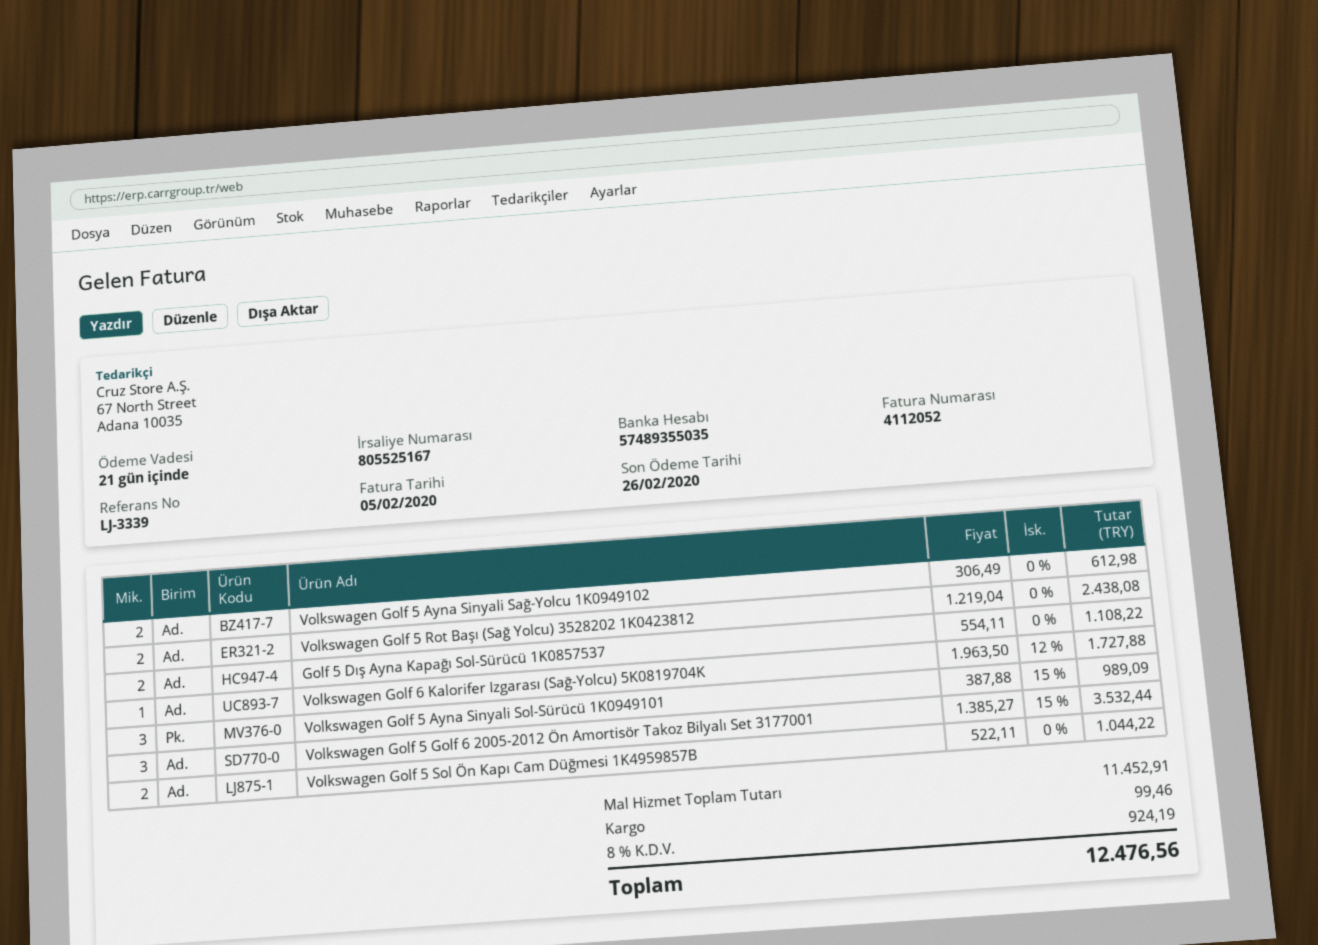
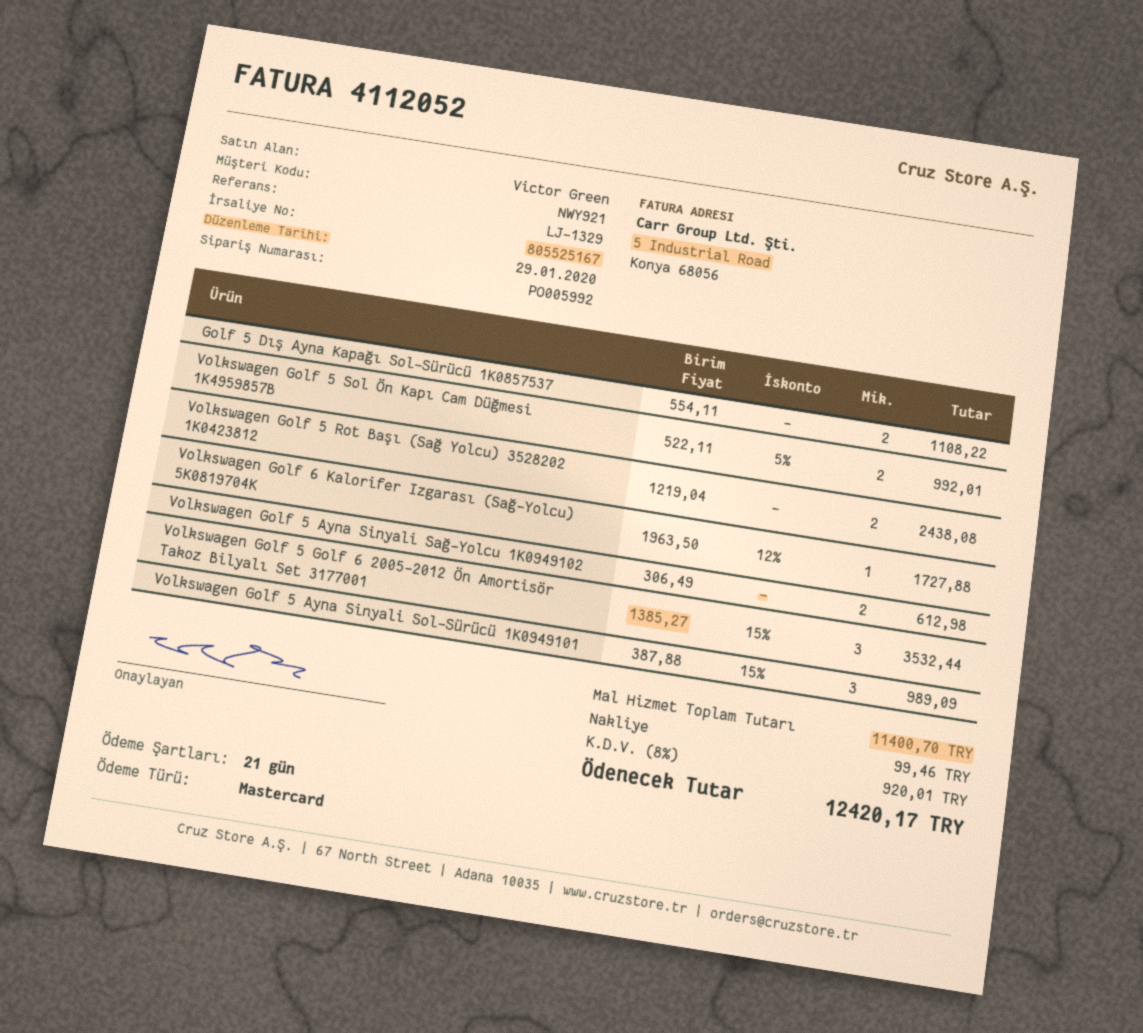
invoice date: 2020-02-05 -> 2020-01-29
reference: LJ-3339 -> LJ-1329
Volkswagen Golf 5 Sol Ön Kapı Cam Düğmesi 1K4959857B: 2 x 522.11 = 1044.22 -> 2 x 522.11 - 5% = 992.01
subtotal: 11452.91 -> 11400.70
tax: 8% = 924.19 -> 8% = 920.01
total: 12476.56 -> 12420.17

